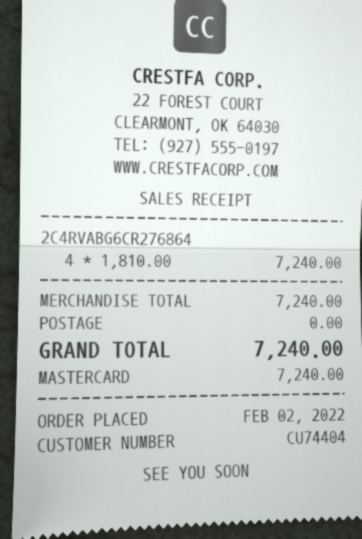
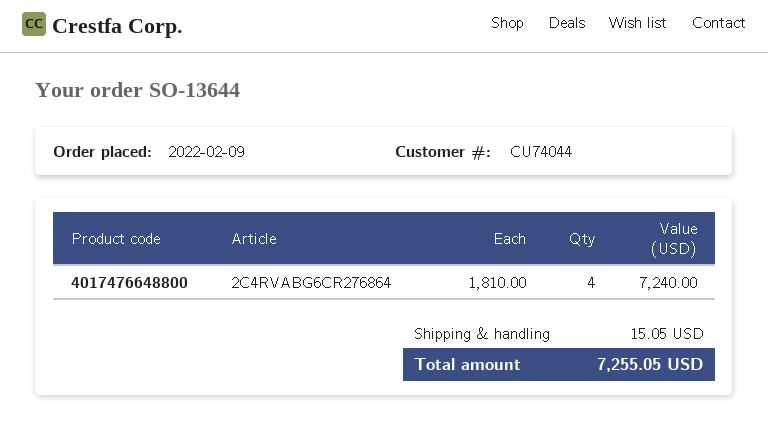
order date: 2022-02-02 -> 2022-02-09
customer number: CU74404 -> CU74044
shipping: 0.00 -> 15.05
total: 7240.00 -> 7255.05

